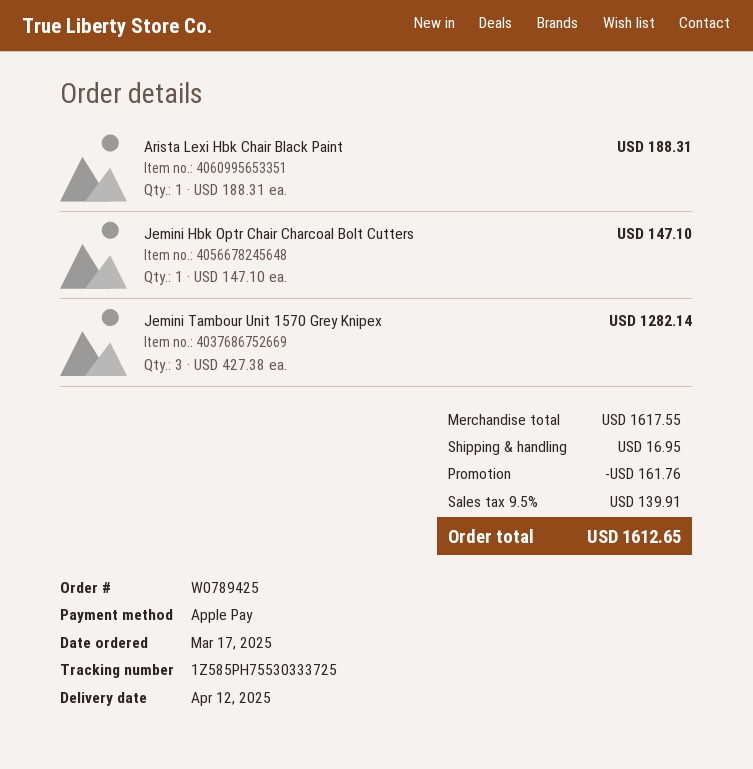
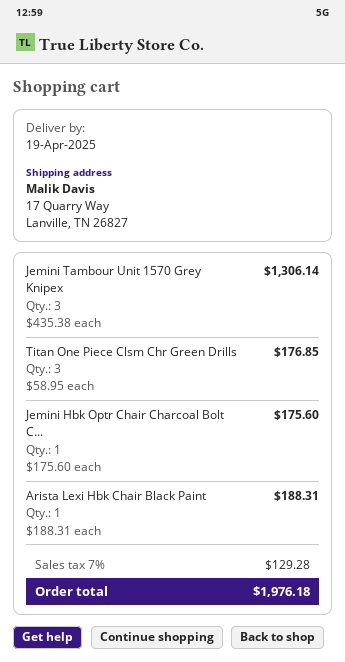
delivery date: 2025-04-12 -> 2025-04-19
Jemini Hbk Optr Chair Charcoal Bolt Cutters: 1 x 147.10 = 147.10 -> 1 x 175.60 = 175.60
Jemini Tambour Unit 1570 Grey Knipex: 3 x 427.38 = 1282.14 -> 3 x 435.38 = 1306.14
Titan One Piece Clsm Chr Green Drills: none -> 3 x 58.95 = 176.85
discount: 161.76 -> none
shipping: 16.95 -> none
tax: 9.5% = 139.91 -> 7% = 129.28
total: 1612.65 -> 1976.18

